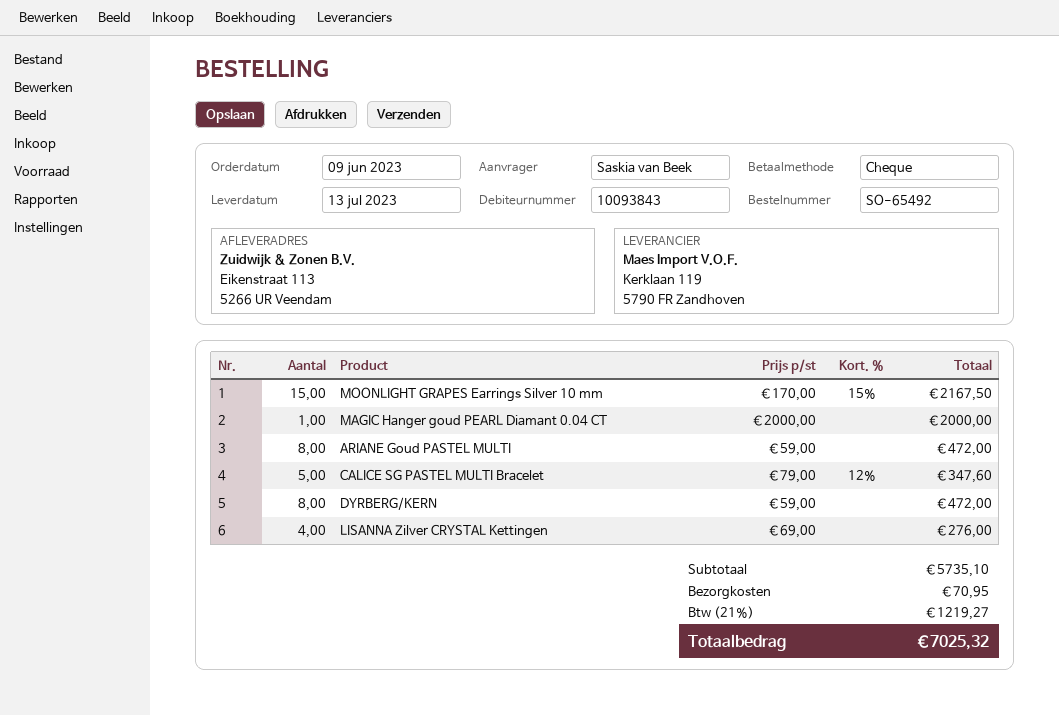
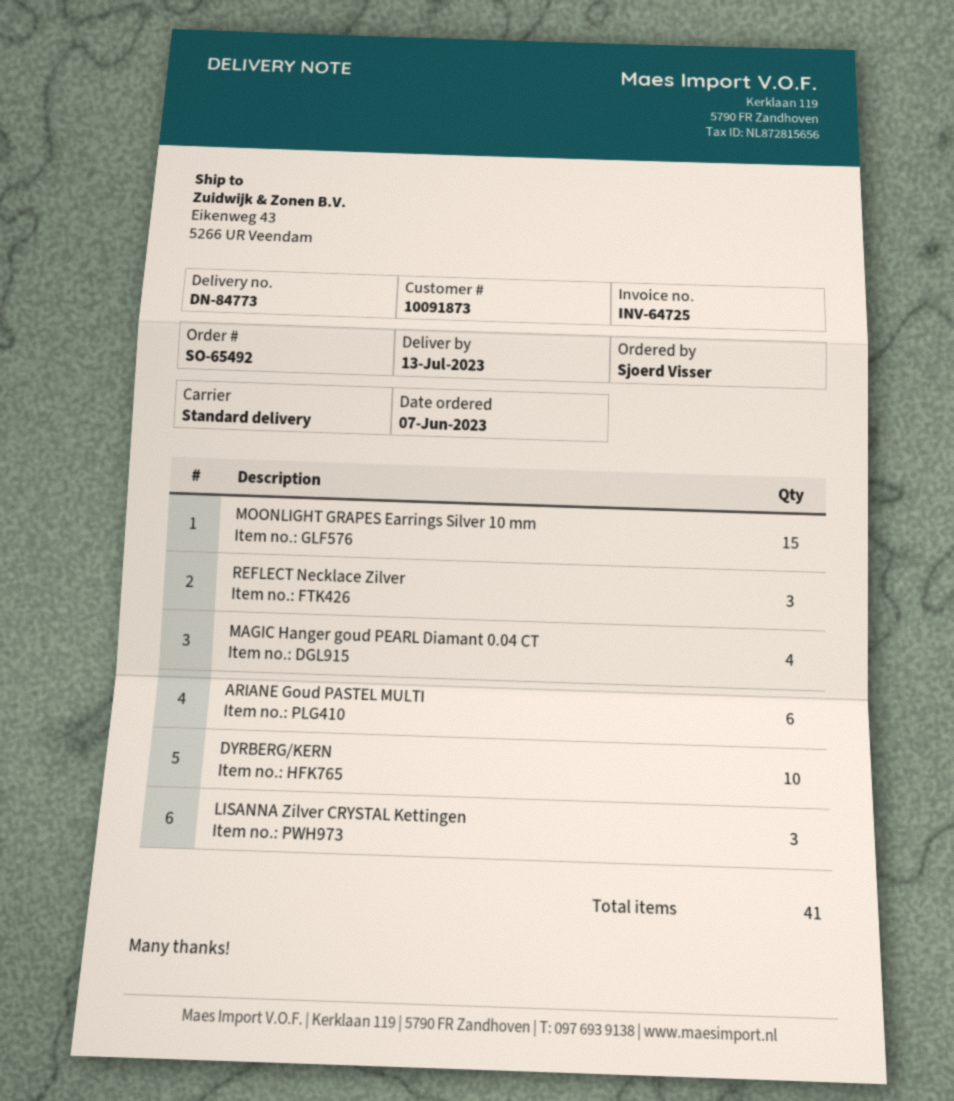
order date: 2023-06-09 -> 2023-06-07
customer number: 10093843 -> 10091873
ordered by: Saskia van Beek -> Sjoerd Visser
ship to: Eikenstraat 113, 5266 UR Veendam -> Eikenweg 43, 5266 UR Veendam
MAGIC Hanger goud PEARL Diamant 0.04 CT: 1 -> 4
ARIANE Goud PASTEL MULTI: 8 -> 6
CALICE SG PASTEL MULTI Bracelet: 5 -> none
DYRBERG/KERN: 8 -> 10
LISANNA Zilver CRYSTAL Kettingen: 4 -> 3
REFLECT Necklace Zilver: none -> 3

